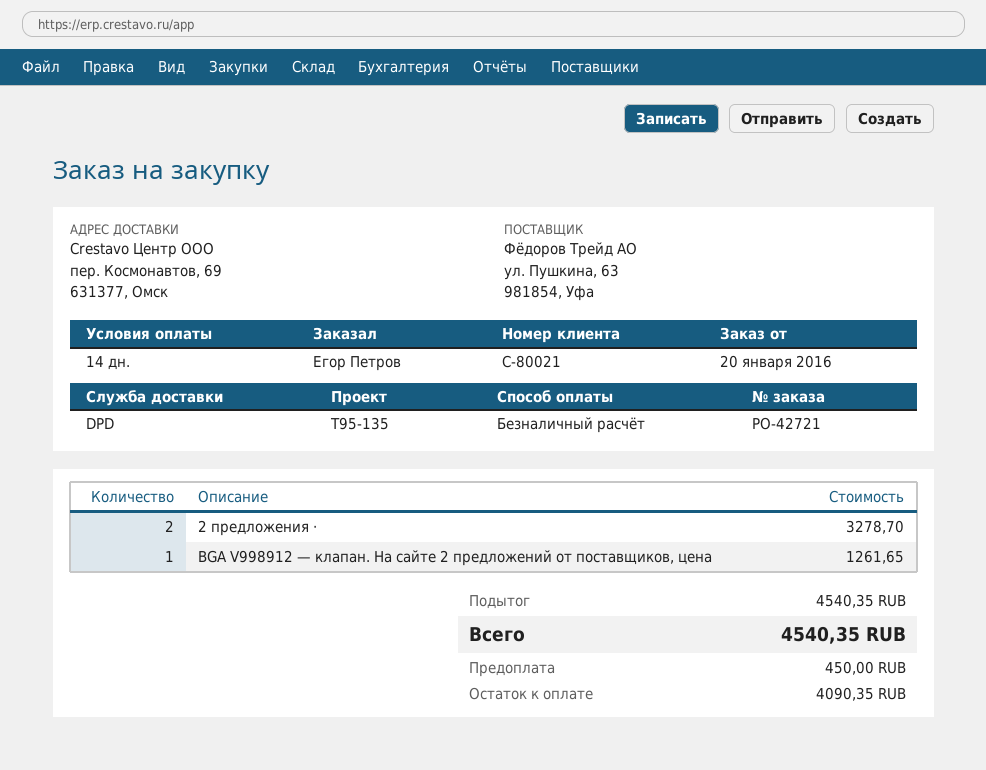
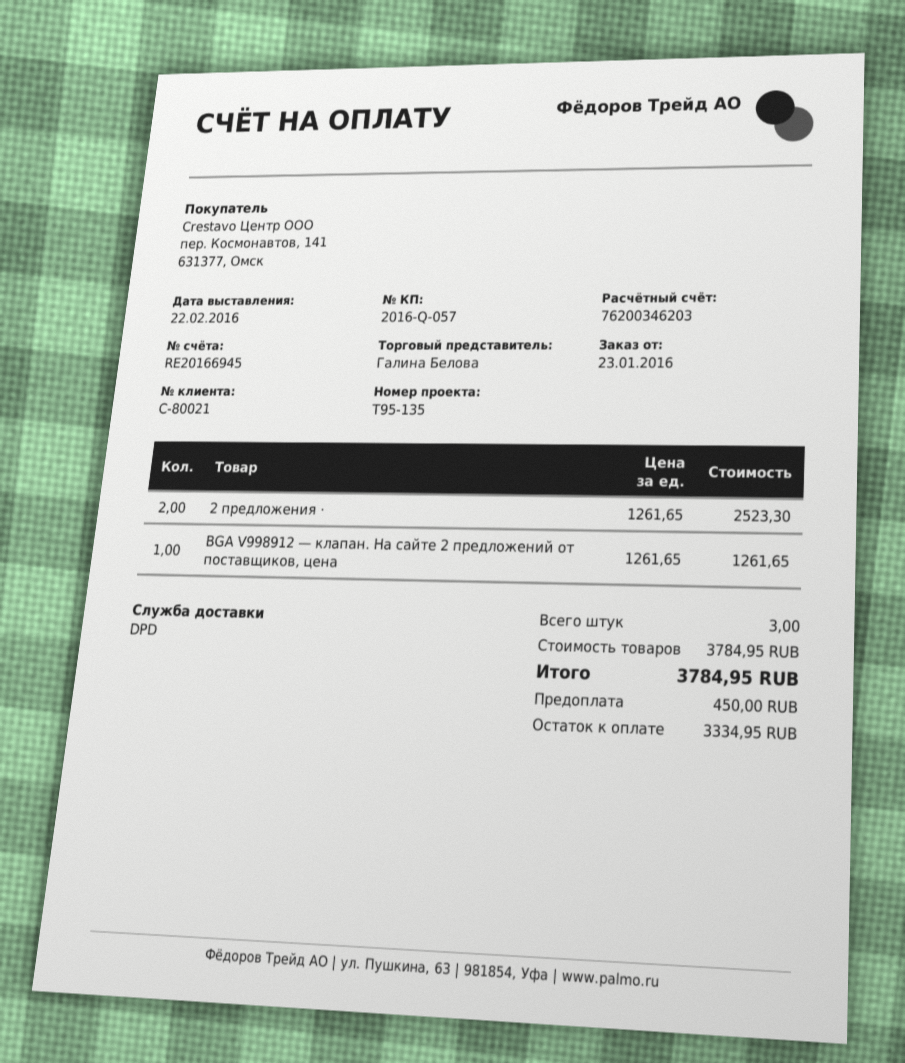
order date: 2016-01-20 -> 2016-01-23
2 предложения ·: 2 for 3278.70 -> 2 for 2523.30
subtotal: 4540.35 -> 3784.95
total: 4540.35 -> 3784.95
balance: 4090.35 -> 3334.95

